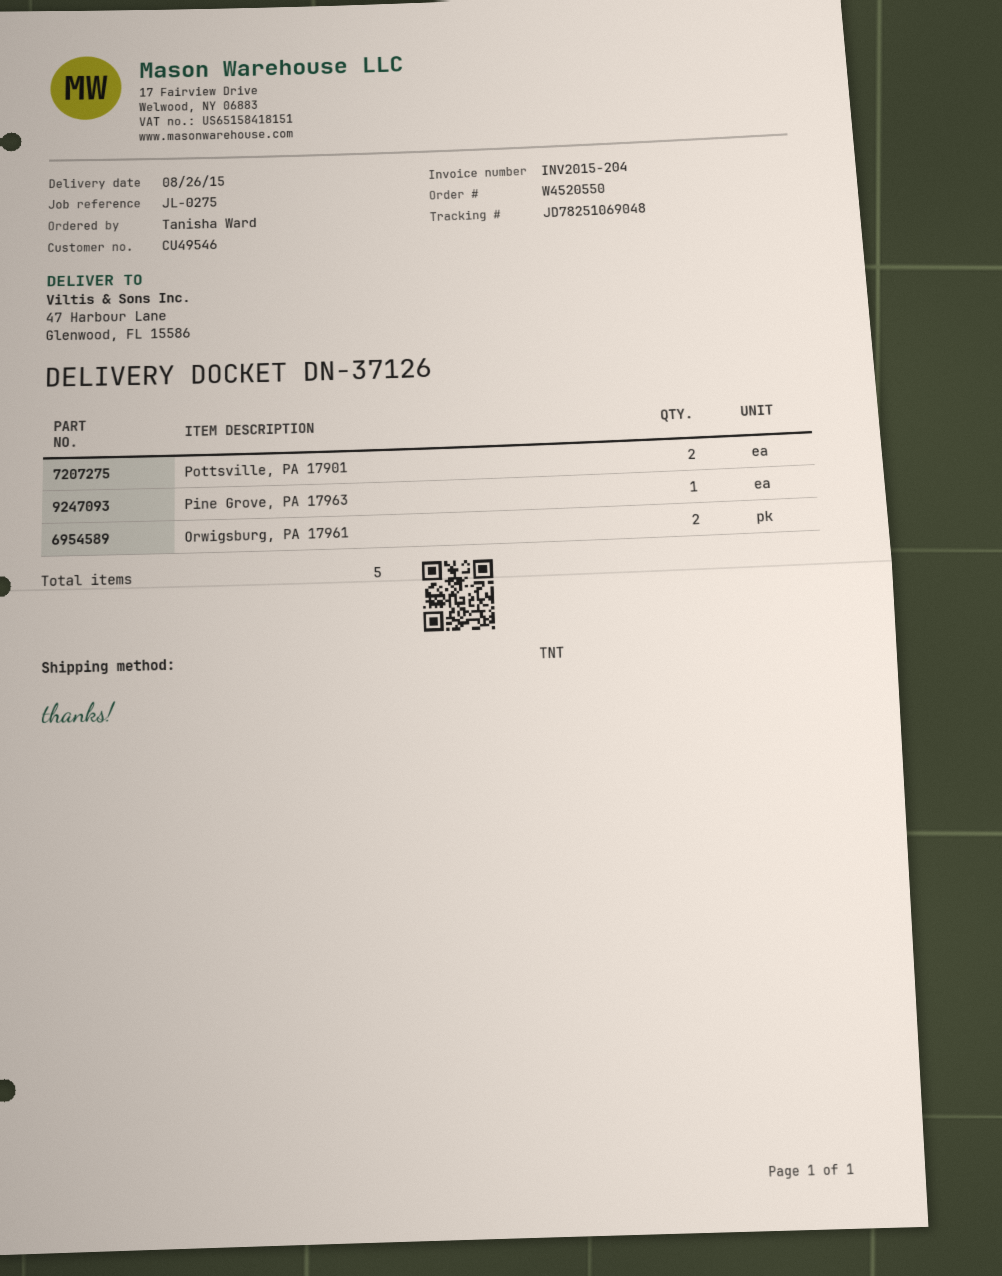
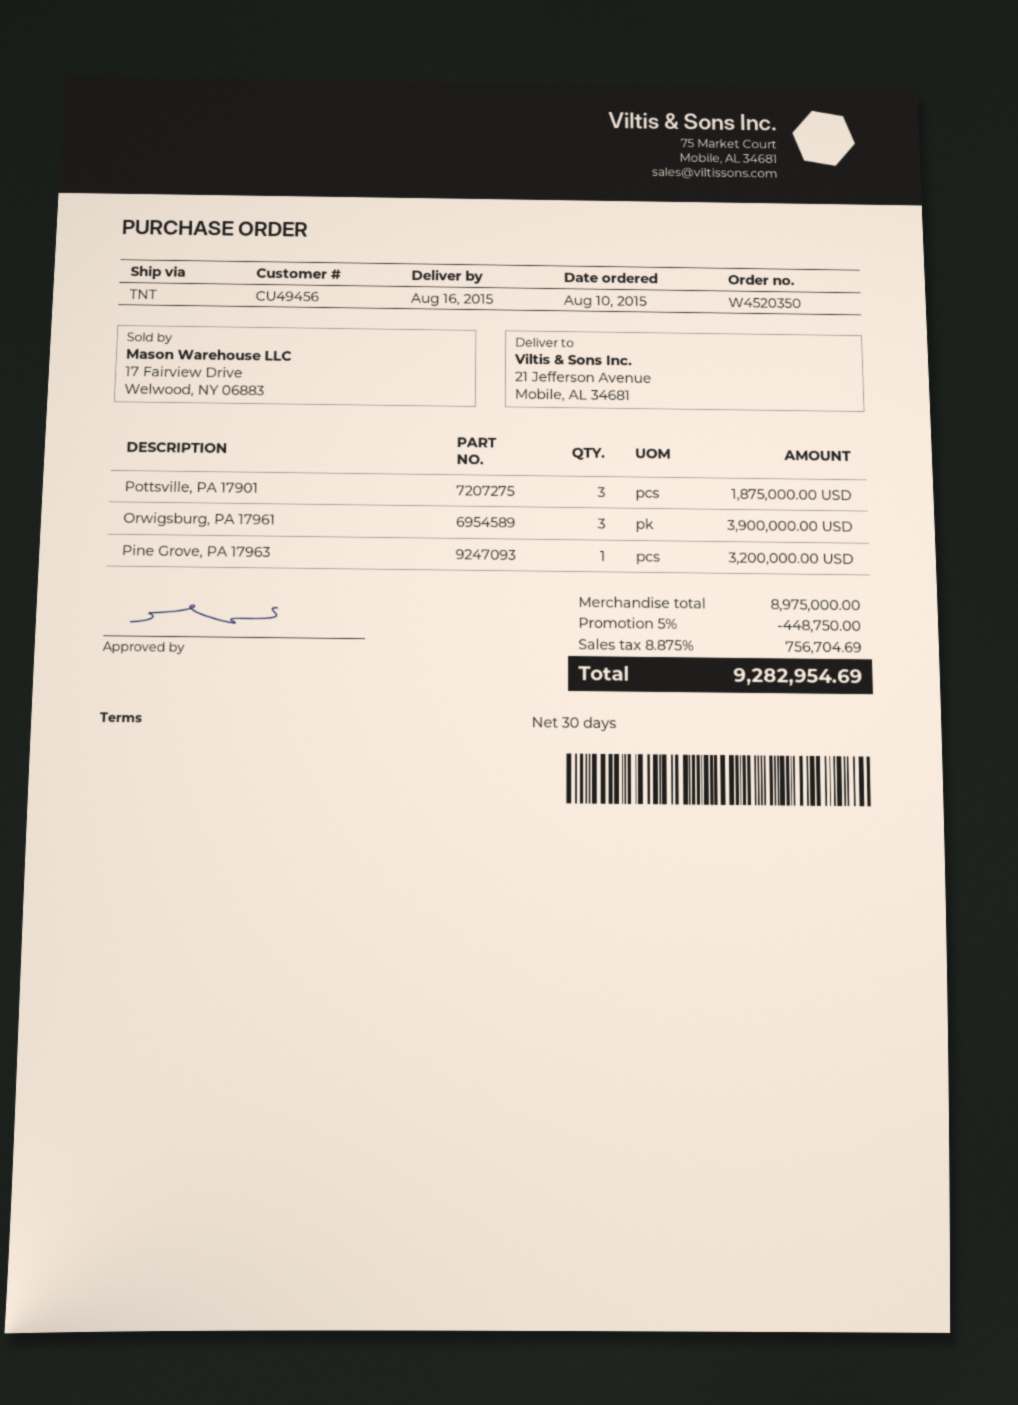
order number: W4520550 -> W4520350
delivery date: 2015-08-26 -> 2015-08-16
customer number: CU49546 -> CU49456
ship to: 47 Harbour Lane, Glenwood, FL 15586 -> 21 Jefferson Avenue, Mobile, AL 34681
Pottsville, PA 17901: 2 -> 3
Orwigsburg, PA 17961: 2 -> 3

